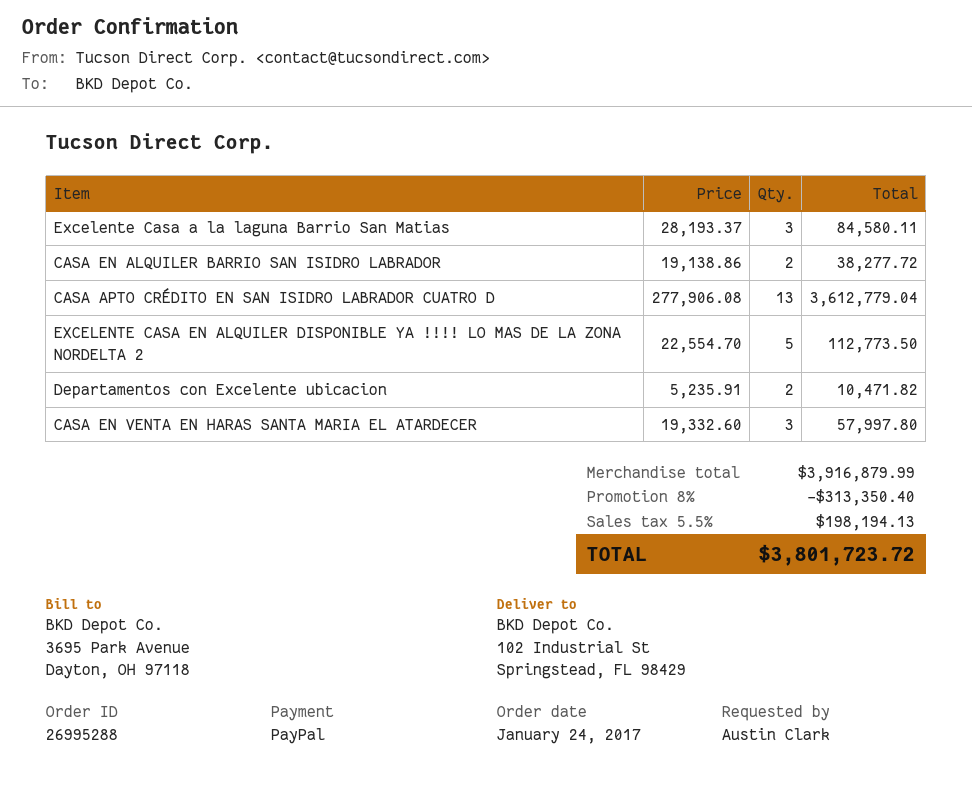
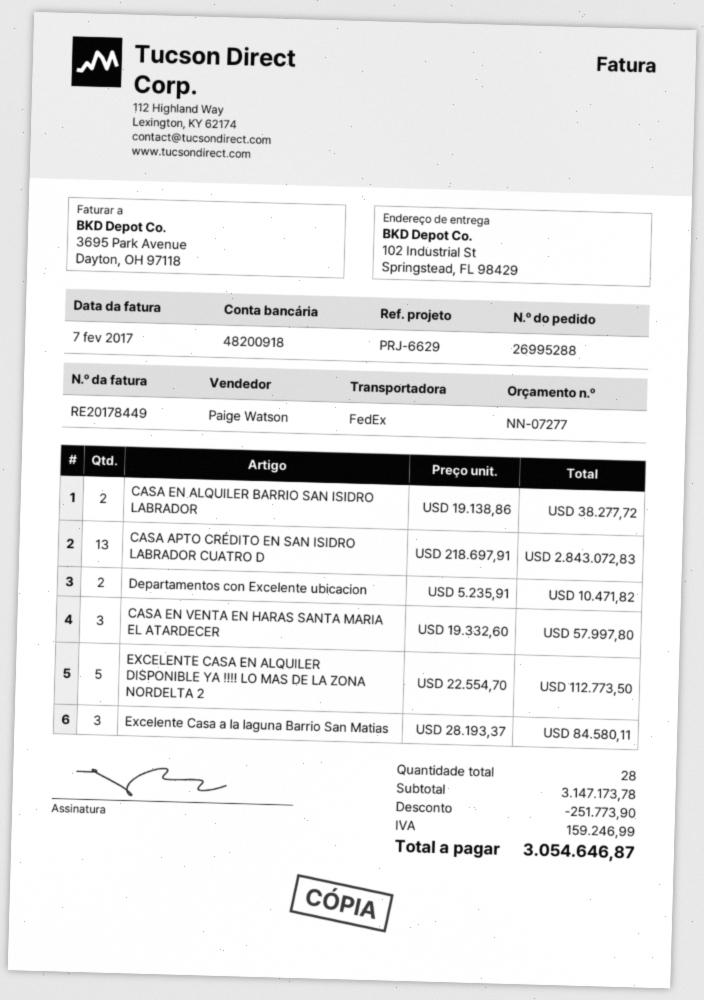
CASA APTO CRÉDITO EN SAN ISIDRO LABRADOR CUATRO D: 13 x 277906.08 = 3612779.04 -> 13 x 218697.91 = 2843072.83
subtotal: 3916879.99 -> 3147173.78
discount: 313350.40 -> 251773.90
tax: 198194.13 -> 159246.99
total: 3801723.72 -> 3054646.87

